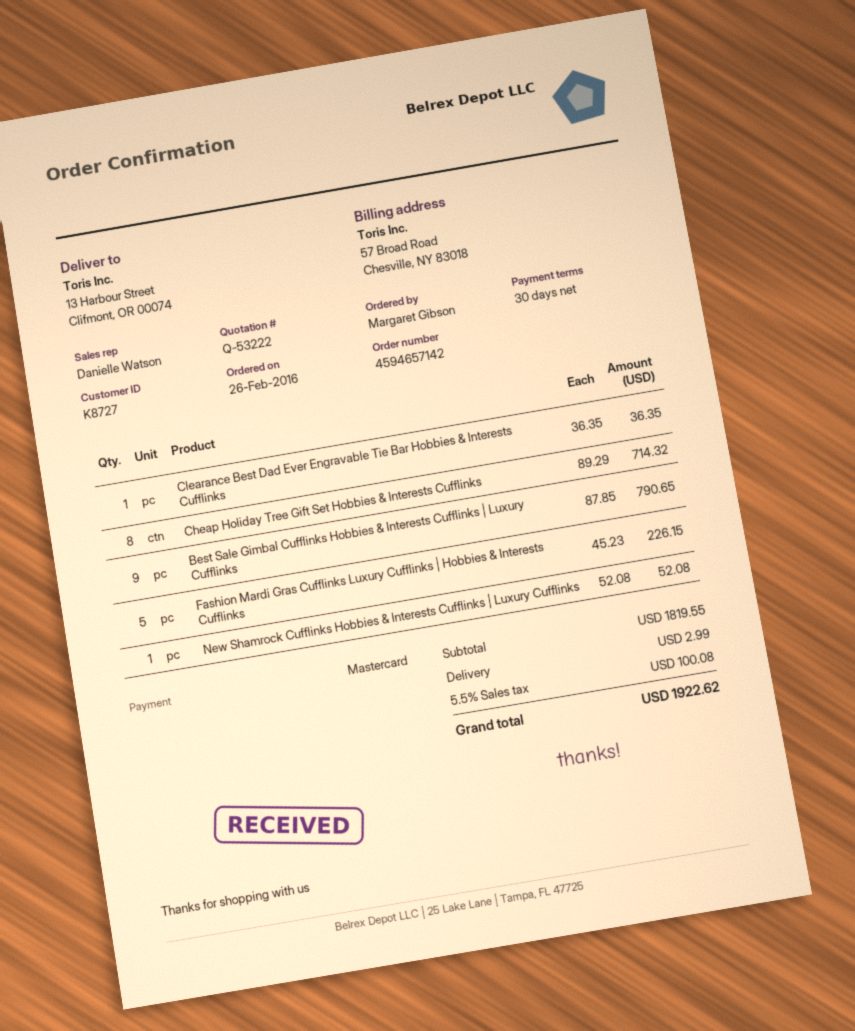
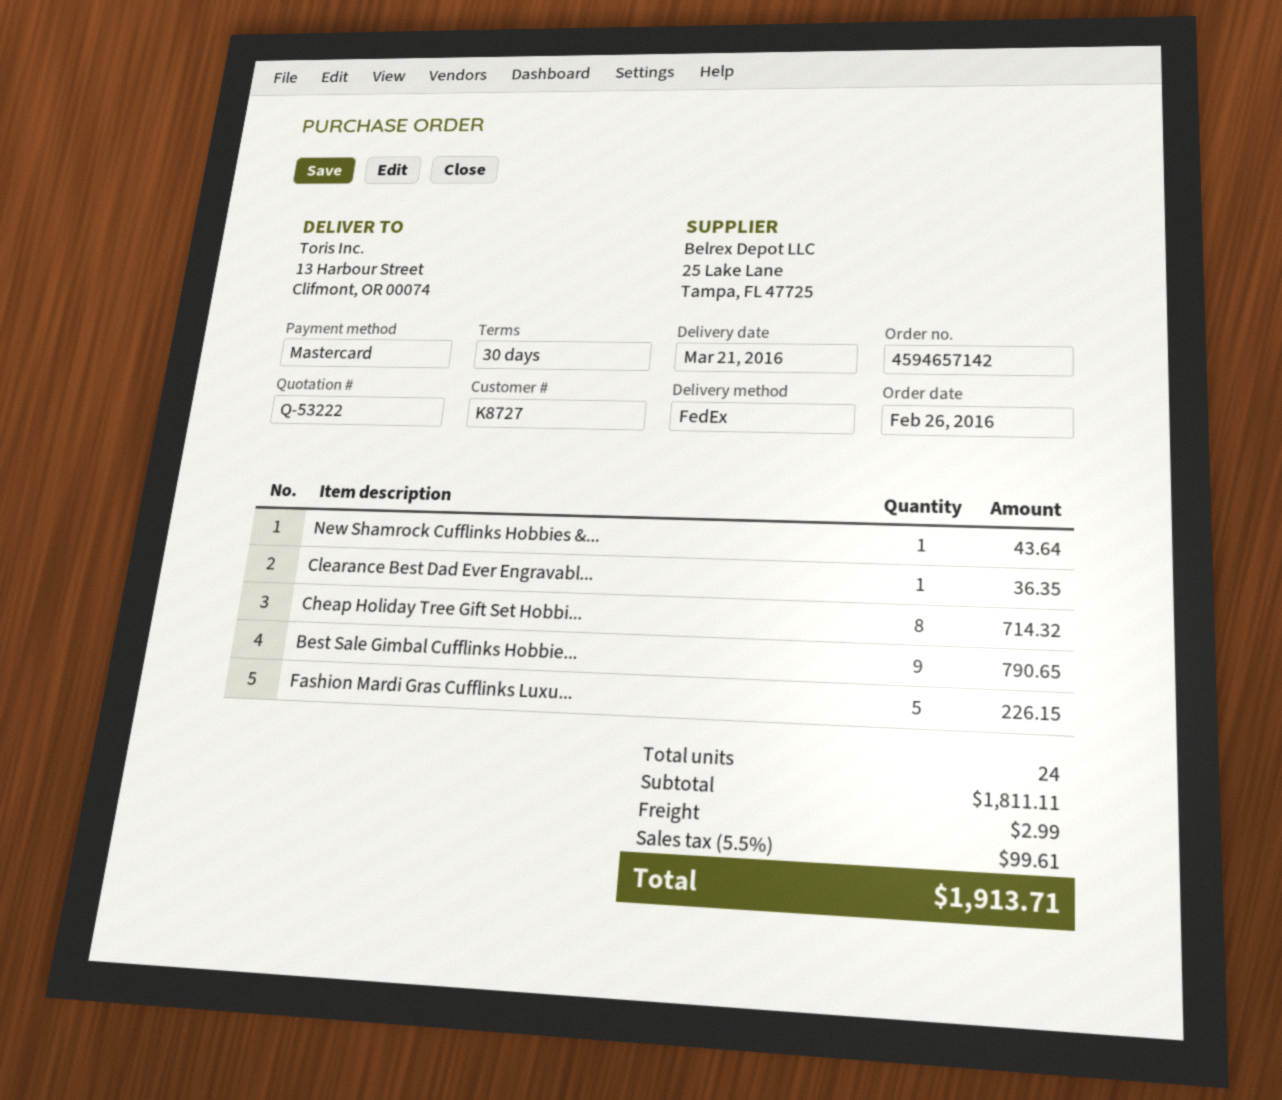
New Shamrock Cufflinks Hobbies & Interests Cufflinks | Luxury Cufflinks: 1 for 52.08 -> 1 for 43.64
subtotal: 1819.55 -> 1811.11
tax: 5.5% = 100.08 -> 5.5% = 99.61
total: 1922.62 -> 1913.71

